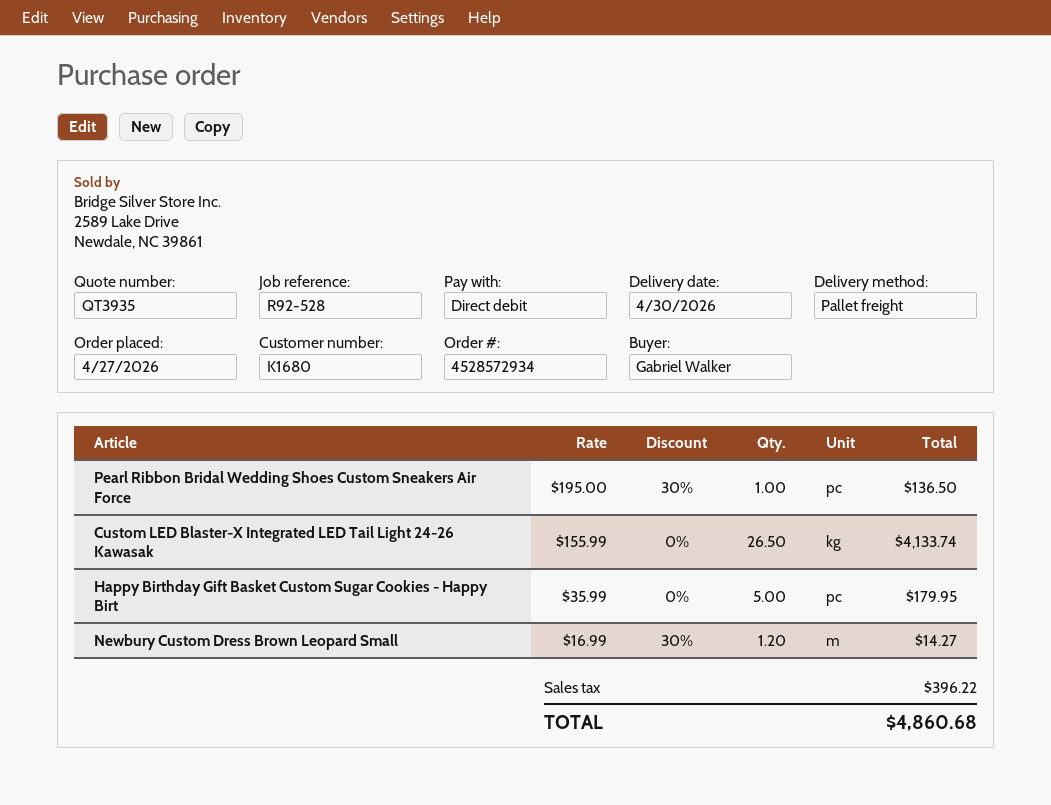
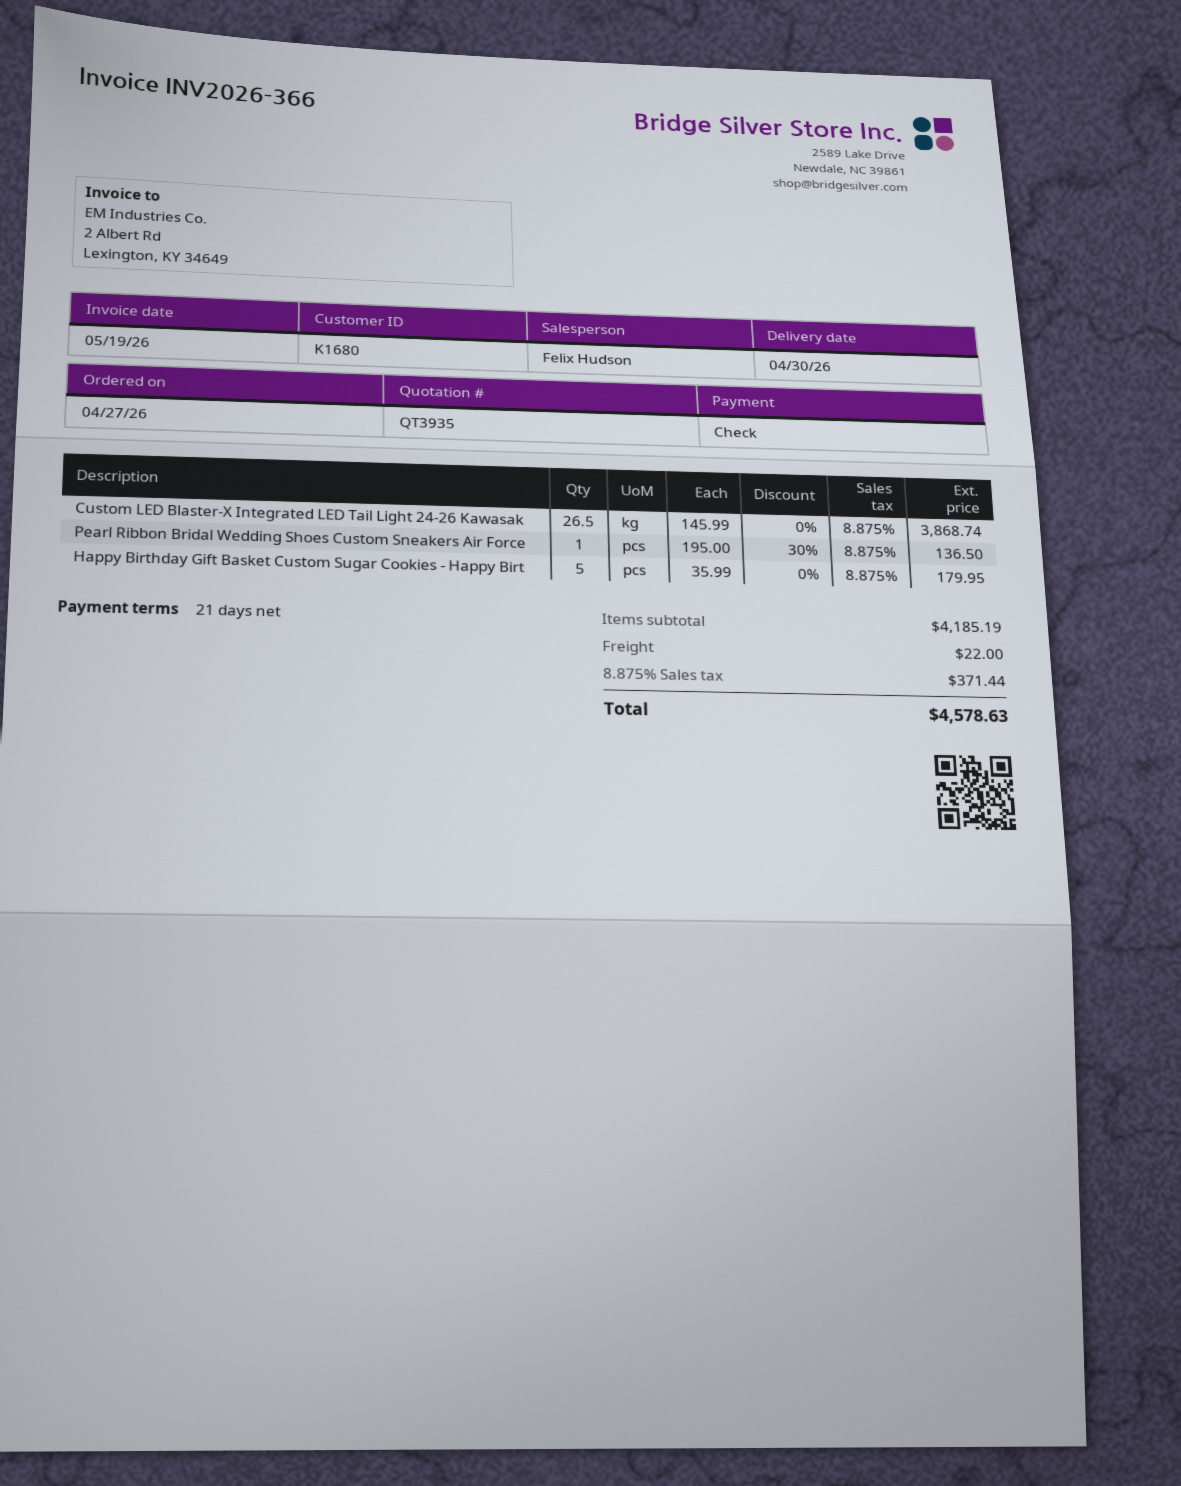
payment method: direct debit -> cheque
Custom LED Blaster-X Integrated LED Tail Light 24-26 Kawasak: 26.5 x 155.99 = 4133.74 -> 26.5 x 145.99 = 3868.74
Newbury Custom Dress Brown Leopard Small: 1.2 x 16.99 - 30% = 14.27 -> none
shipping: none -> 22.00
tax: 396.22 -> 371.44
total: 4860.68 -> 4578.63

